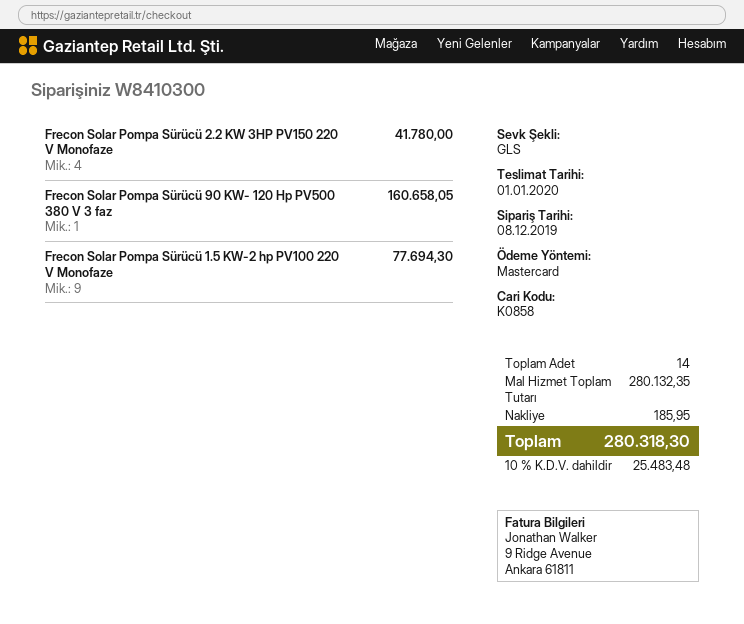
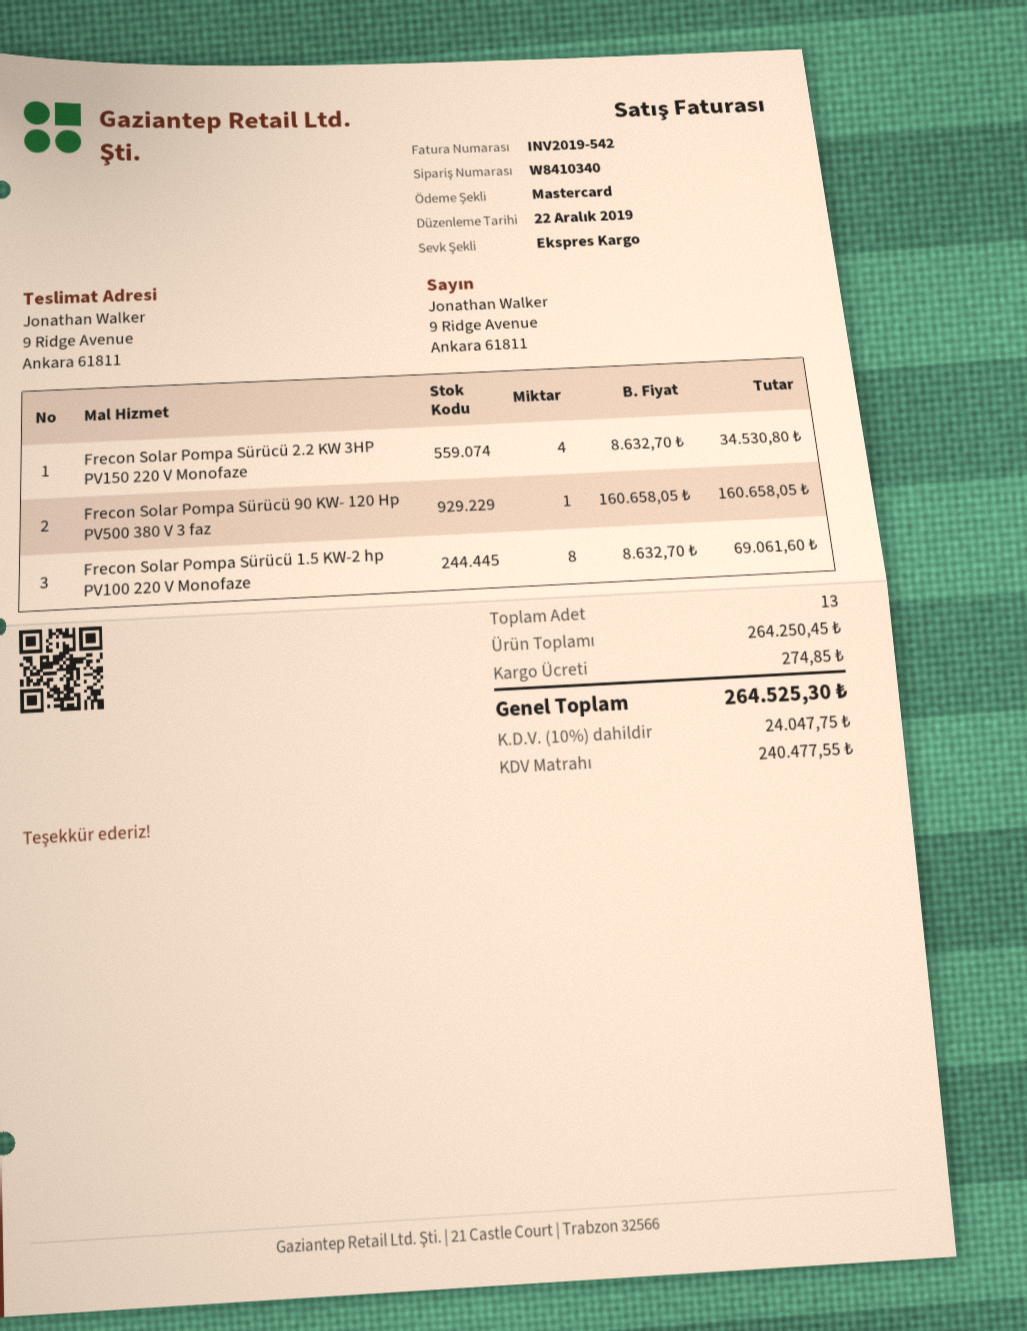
order number: W8410300 -> W8410340
shipping method: GLS -> express
Frecon Solar Pompa Sürücü 2.2 KW 3HP PV150 220 V Monofaze: 4 for 41780.00 -> 4 for 34530.80
Frecon Solar Pompa Sürücü 1.5 KW-2 hp PV100 220 V Monofaze: 9 for 77694.30 -> 8 for 69061.60
total quantity: 14 -> 13
subtotal: 280132.35 -> 264250.45
shipping: 185.95 -> 274.85
tax: 10% = 25483.48 -> 10% = 24047.75
total: 280318.30 -> 264525.30

